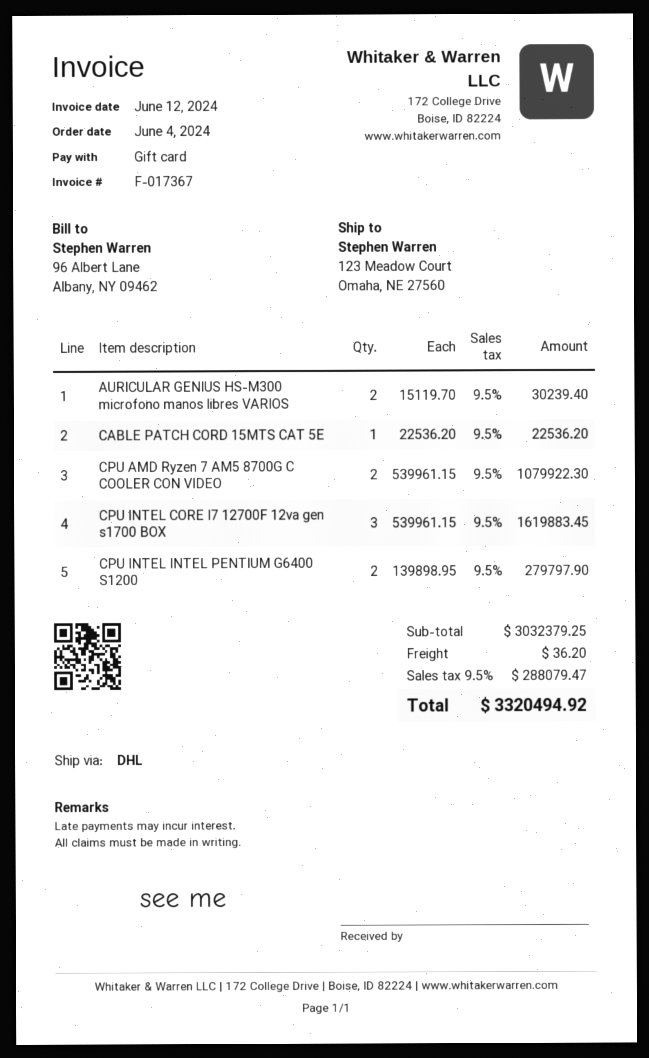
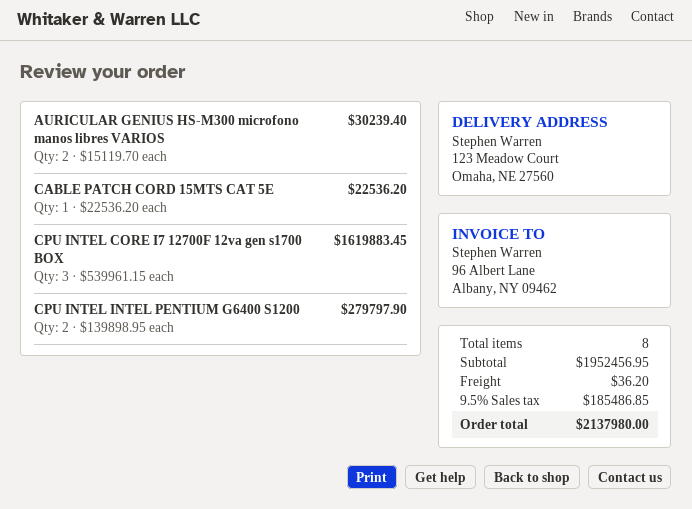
CPU AMD Ryzen 7 AM5 8700G C COOLER CON VIDEO: 2 x 539961.15 = 1079922.30 -> none
subtotal: 3032379.25 -> 1952456.95
tax: 9.5% = 288079.47 -> 9.5% = 185486.85
total: 3320494.92 -> 2137980.00

